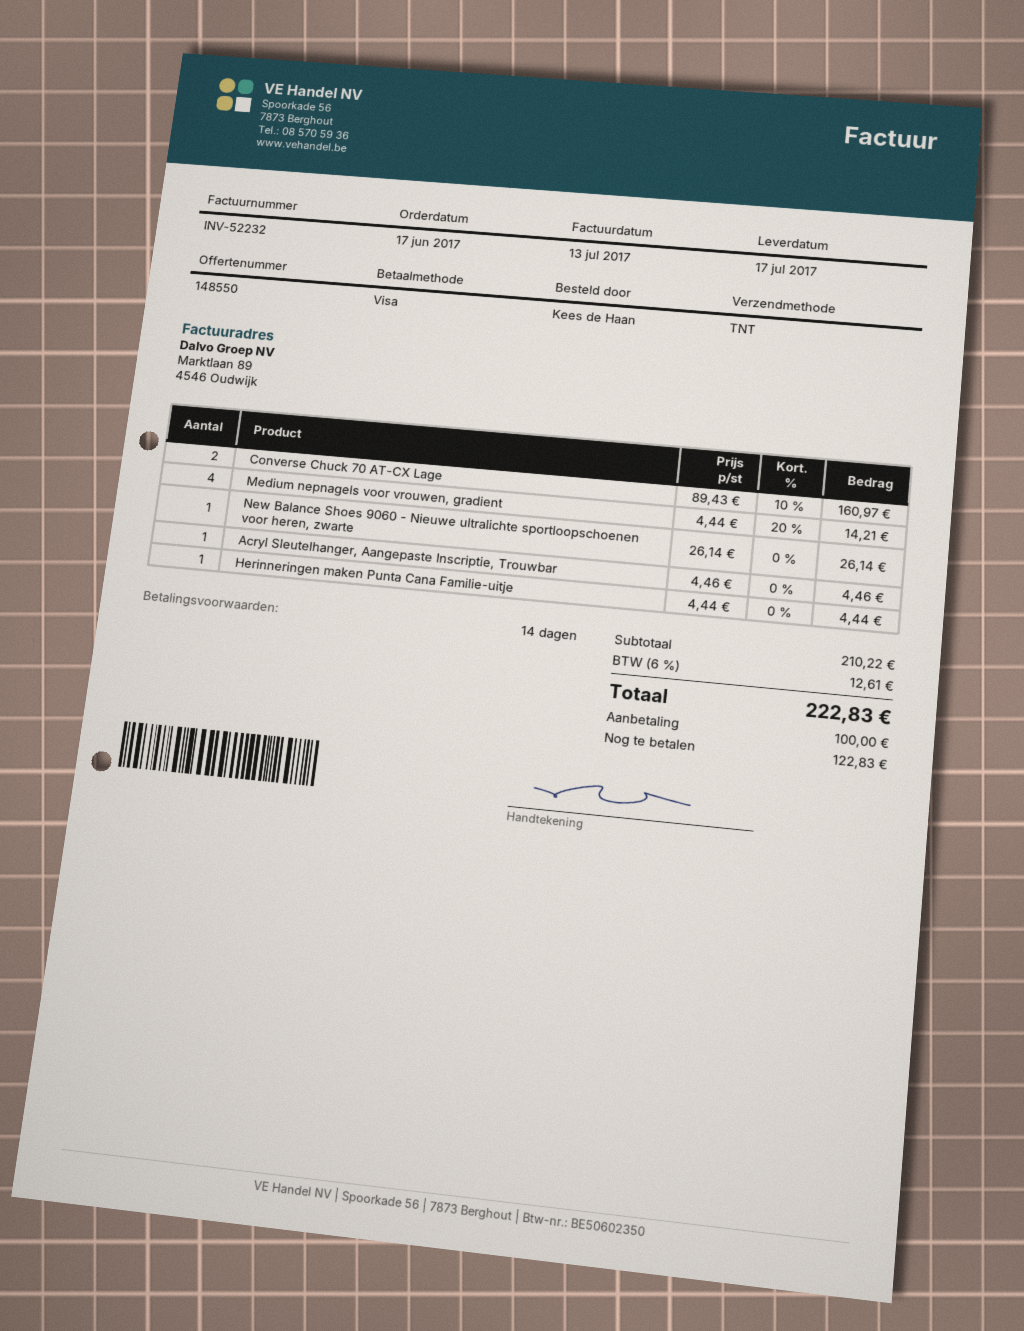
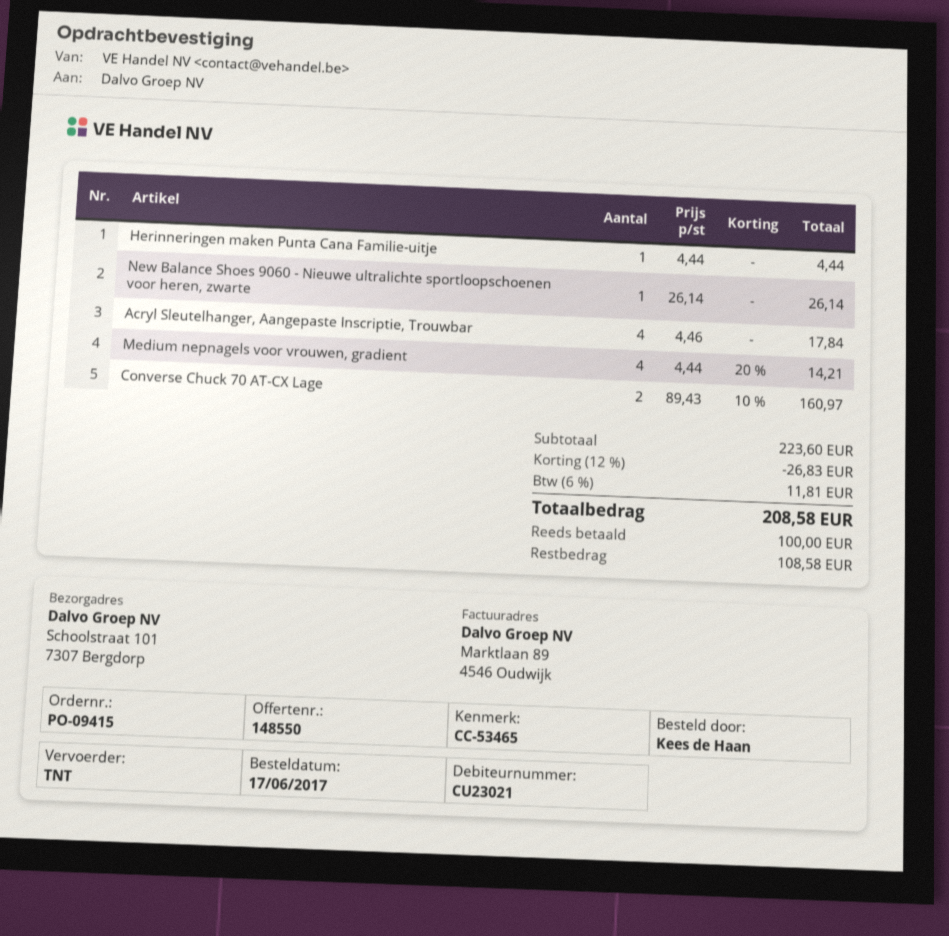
Acryl Sleutelhanger, Aangepaste Inscriptie, Trouwbar: 1 x 4.46 = 4.46 -> 4 x 4.46 = 17.84
subtotal: 210.22 -> 223.60
discount: none -> 12% = 26.83
tax: 6% = 12.61 -> 6% = 11.81
total: 222.83 -> 208.58
balance: 122.83 -> 108.58

